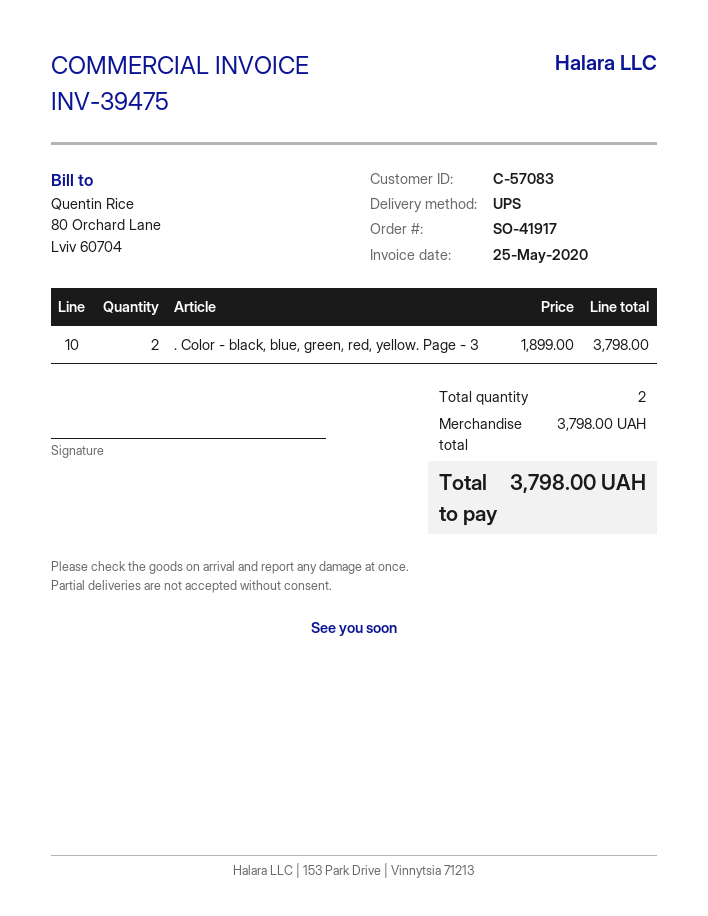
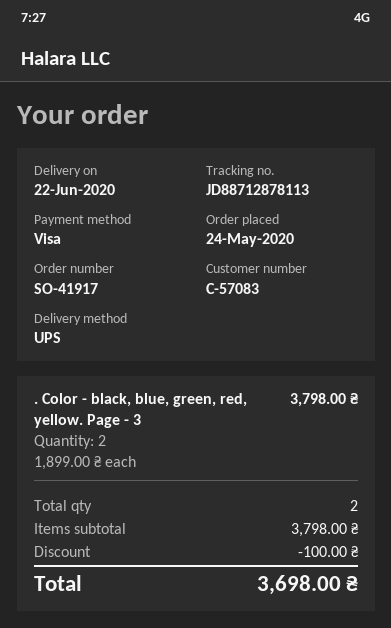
discount: none -> 100.00
total: 3798.00 -> 3698.00

